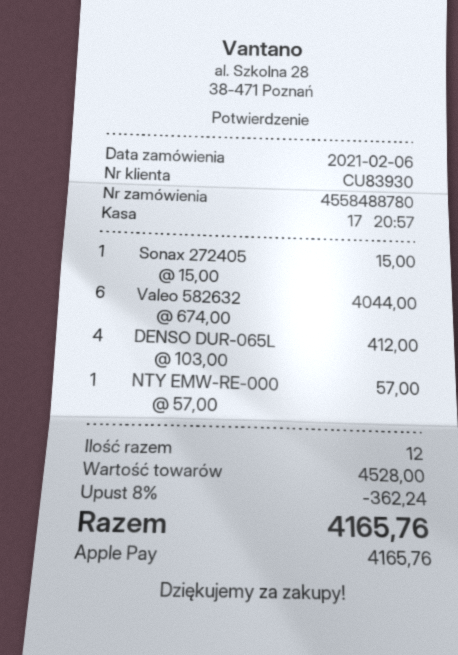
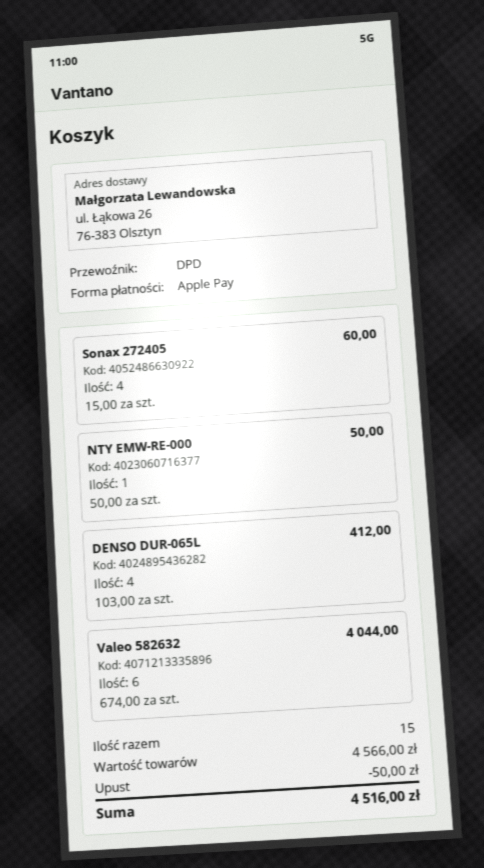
Sonax 272405: 1 x 15.00 = 15.00 -> 4 x 15.00 = 60.00
NTY EMW-RE-000: 1 x 57.00 = 57.00 -> 1 x 50.00 = 50.00
total quantity: 12 -> 15
subtotal: 4528.00 -> 4566.00
discount: 362.24 -> 50.00
total: 4165.76 -> 4516.00

